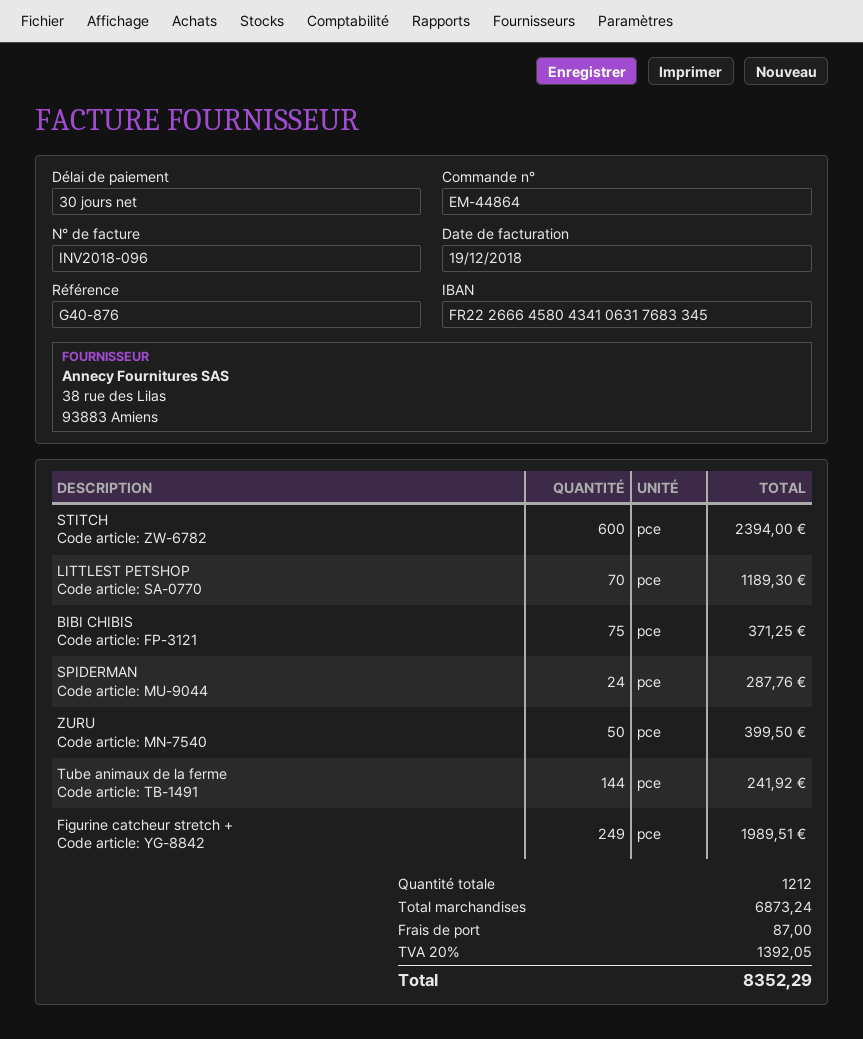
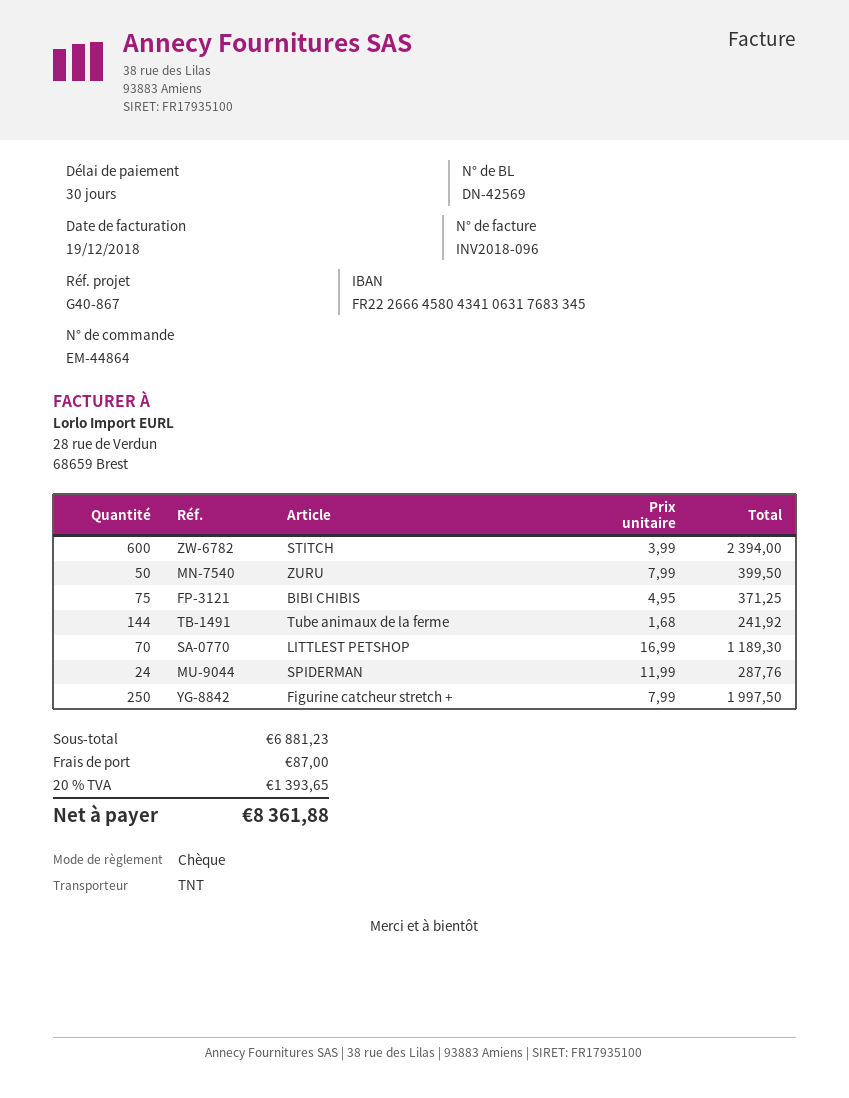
reference: G40-876 -> G40-867
Figurine catcheur stretch +: 249 for 1989.51 -> 250 for 1997.50
subtotal: 6873.24 -> 6881.23
tax: 20% = 1392.05 -> 20% = 1393.65
total: 8352.29 -> 8361.88

